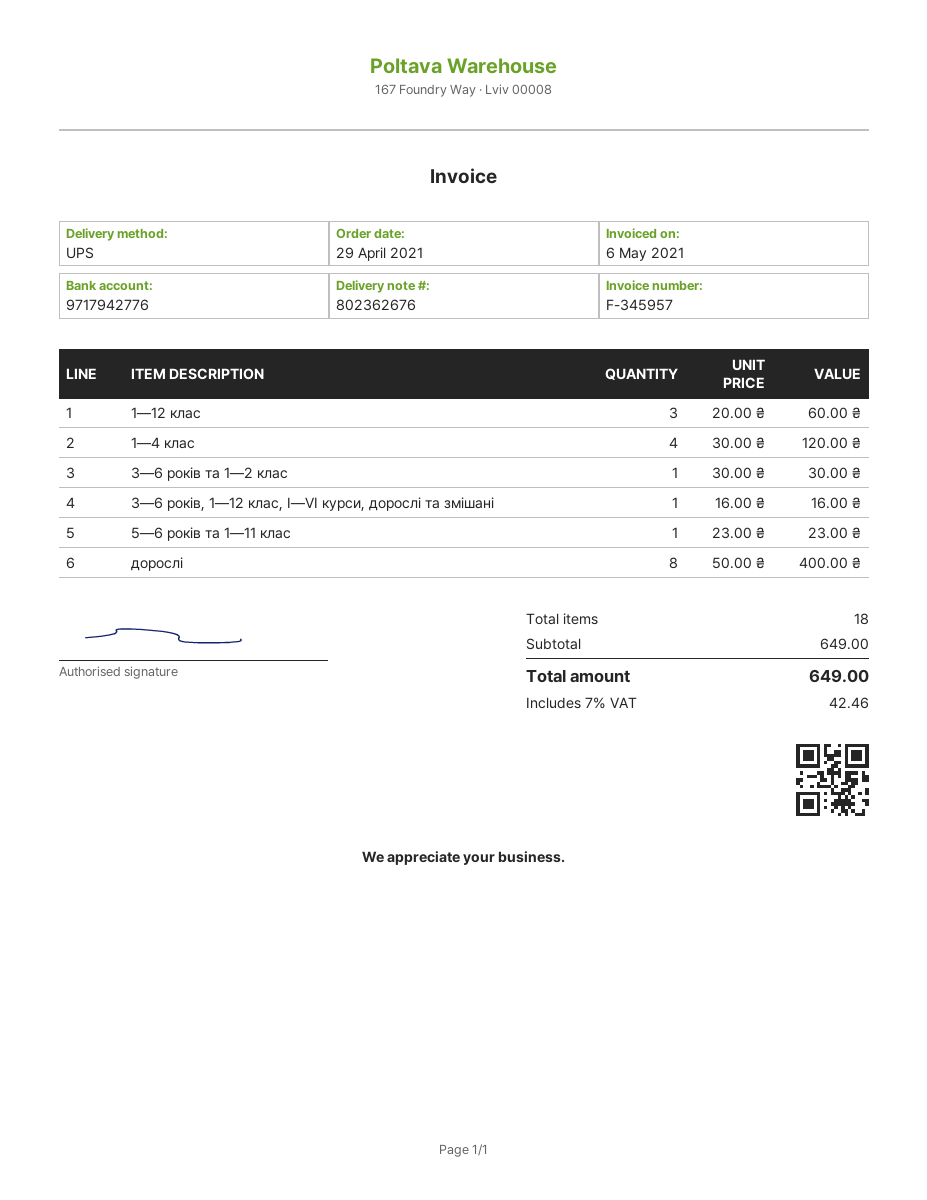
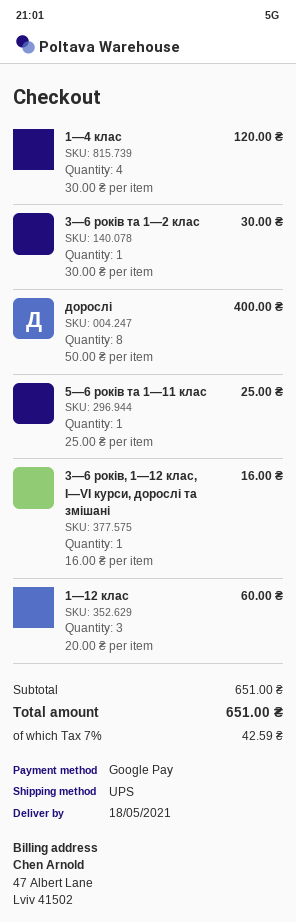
5—6 років та 1—11 клас: 1 x 23.00 = 23.00 -> 1 x 25.00 = 25.00
subtotal: 649.00 -> 651.00
tax: 7% = 42.46 -> 7% = 42.59
total: 649.00 -> 651.00

